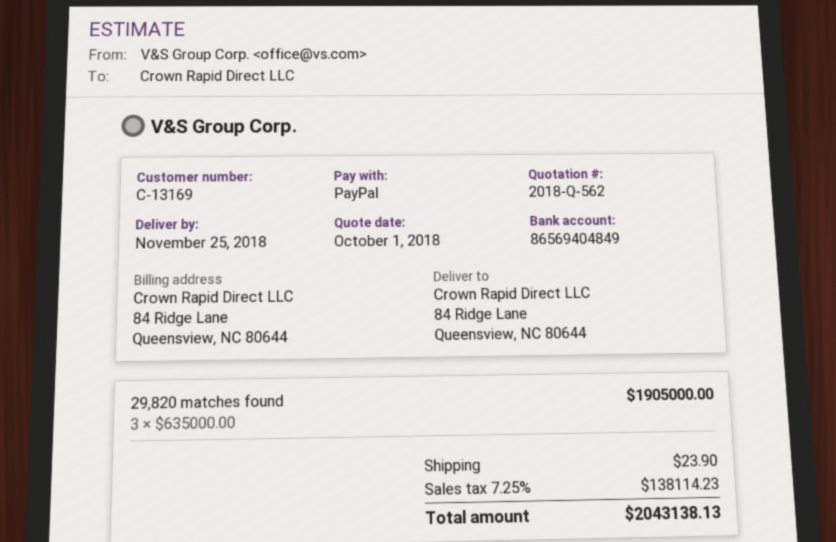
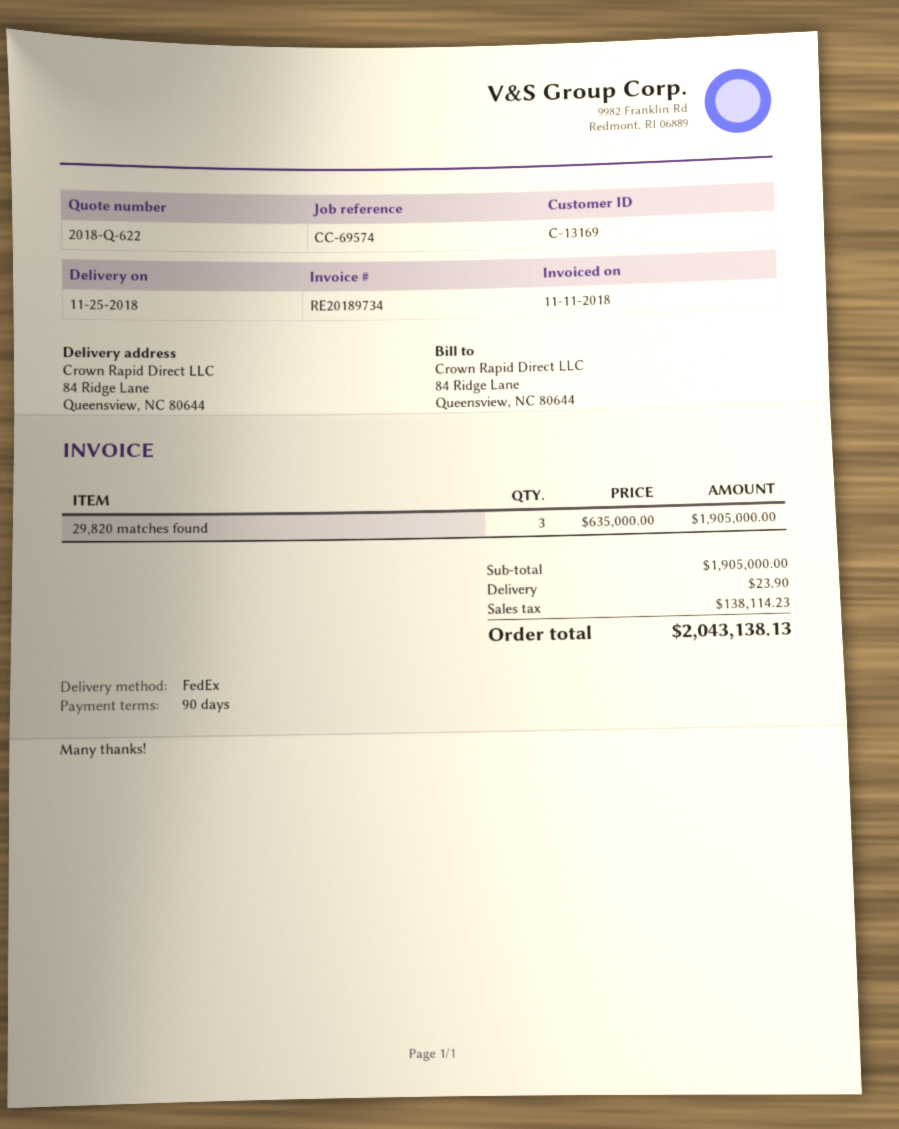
quote number: 2018-Q-562 -> 2018-Q-622

